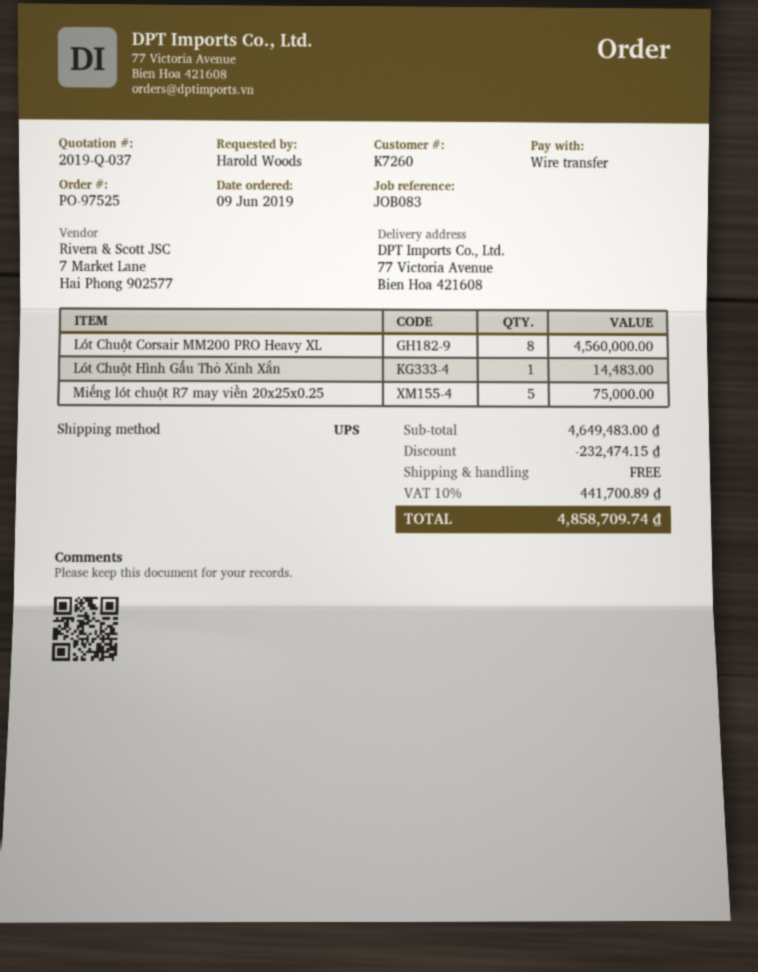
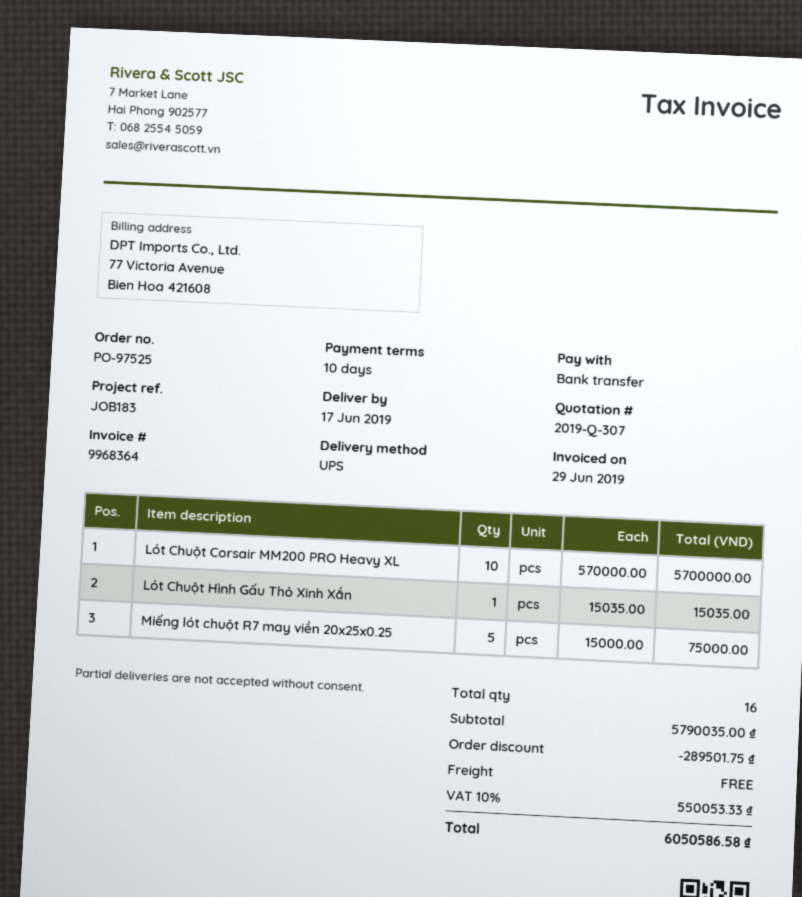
quote number: 2019-Q-037 -> 2019-Q-307
reference: JOB083 -> JOB183
Lót Chuột Corsair MM200 PRO Heavy XL: 8 for 4560000.00 -> 10 for 5700000.00
Lót Chuột Hình Gấu Thỏ Xinh Xắn: 1 for 14483.00 -> 1 for 15035.00
subtotal: 4649483.00 -> 5790035.00
discount: 232474.15 -> 289501.75
tax: 10% = 441700.89 -> 10% = 550053.33
total: 4858709.74 -> 6050586.58

